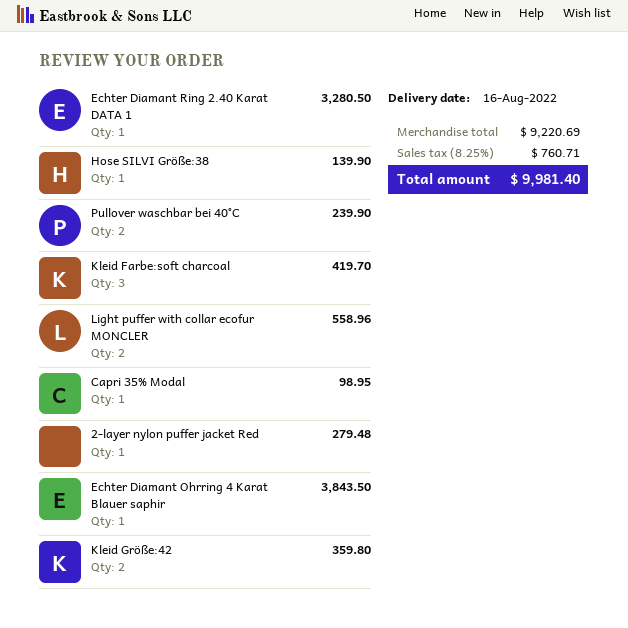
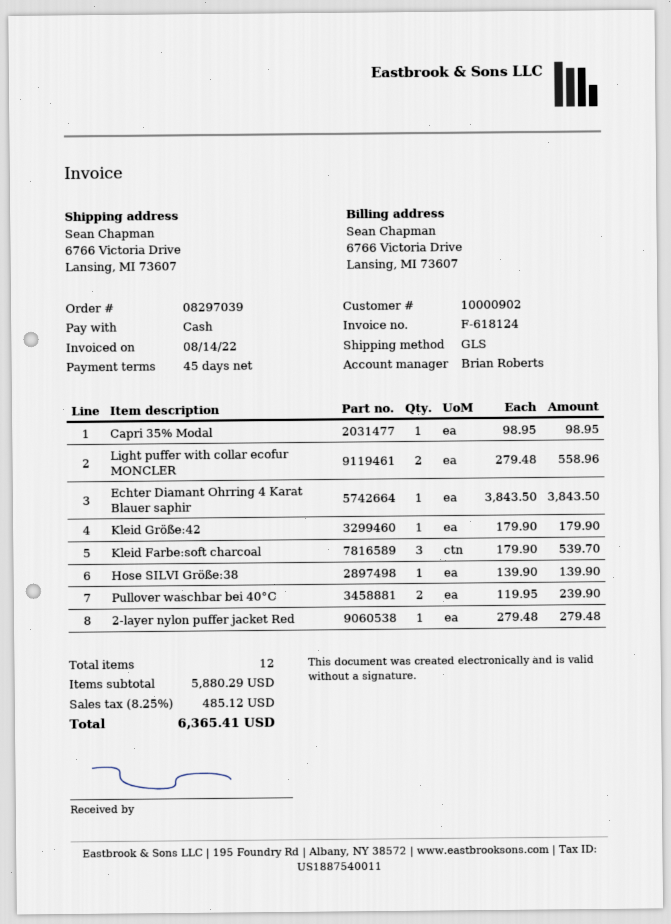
Echter Diamant Ring 2.40 Karat DATA 1: 1 for 3280.50 -> none
Kleid Farbe:soft charcoal: 3 for 419.70 -> 3 for 539.70
Kleid Größe:42: 2 for 359.80 -> 1 for 179.90
subtotal: 9220.69 -> 5880.29
tax: 8.25% = 760.71 -> 8.25% = 485.12
total: 9981.40 -> 6365.41

